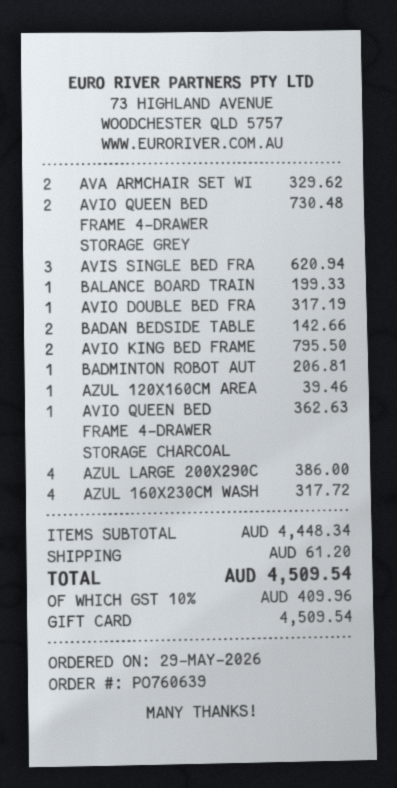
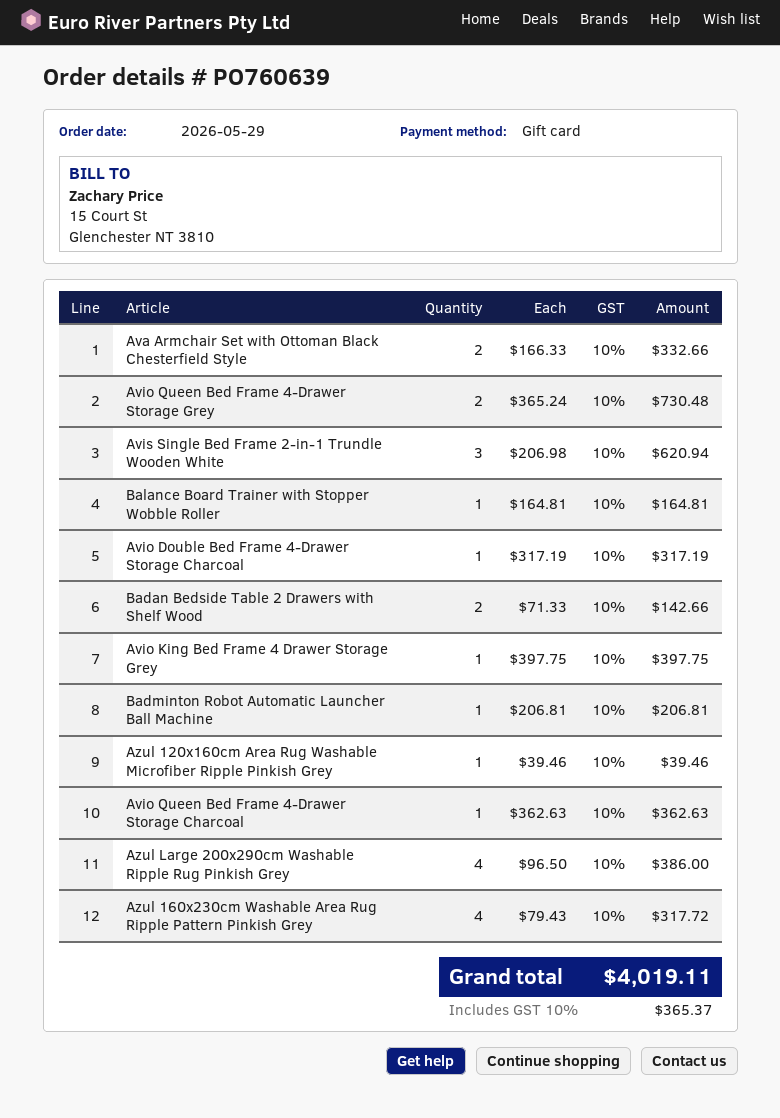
AVA ARMCHAIR SET WI: 2 for 329.62 -> 2 for 332.66
BALANCE BOARD TRAIN: 1 for 199.33 -> 1 for 164.81
AVIO KING BED FRAME: 2 for 795.50 -> 1 for 397.75
shipping: 61.20 -> none
tax: 10% = 409.96 -> 10% = 365.37
total: 4509.54 -> 4019.11

